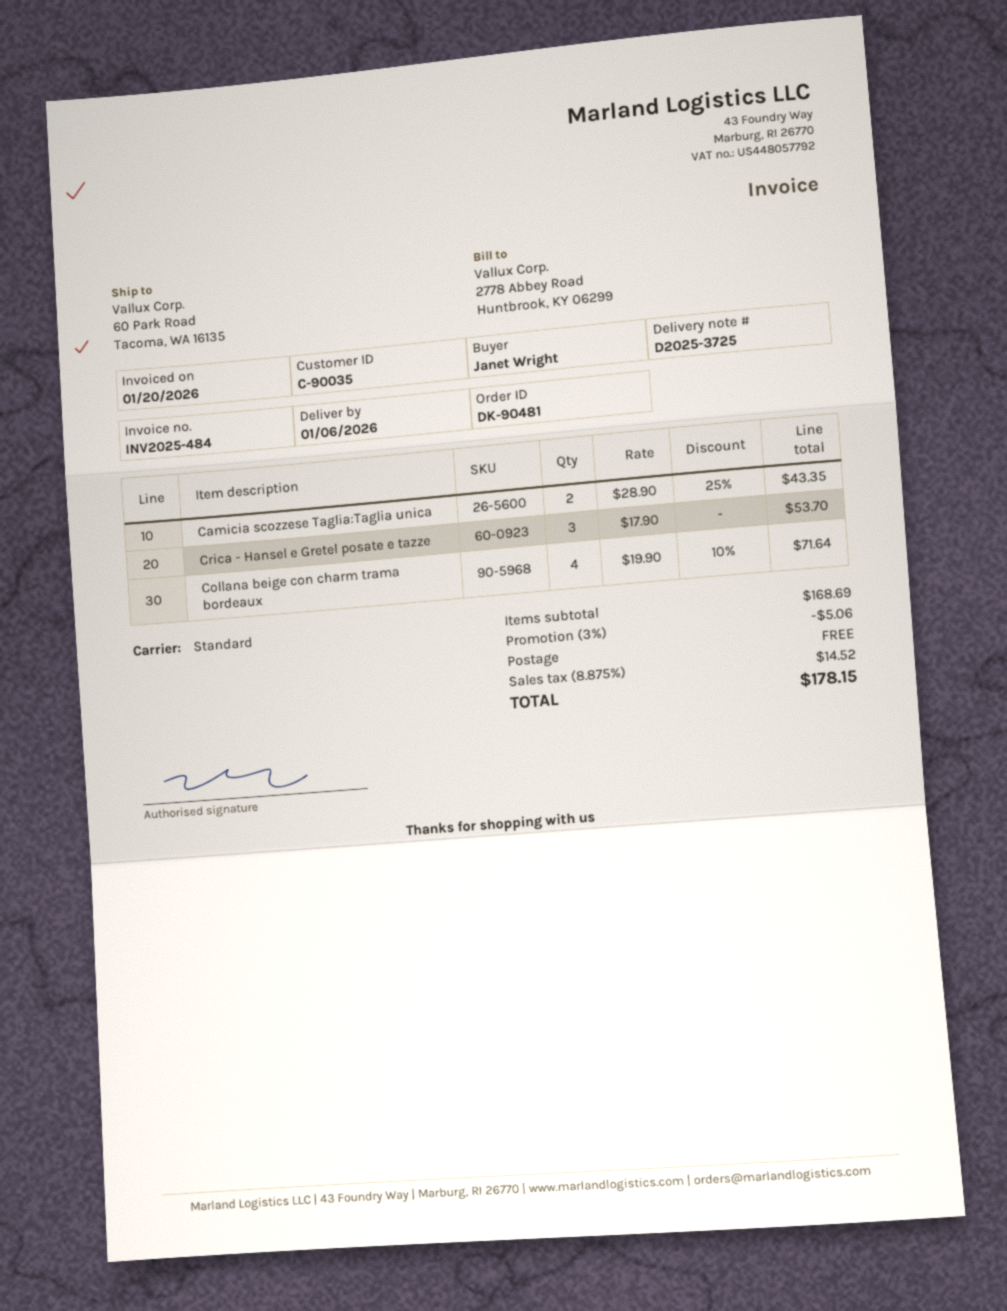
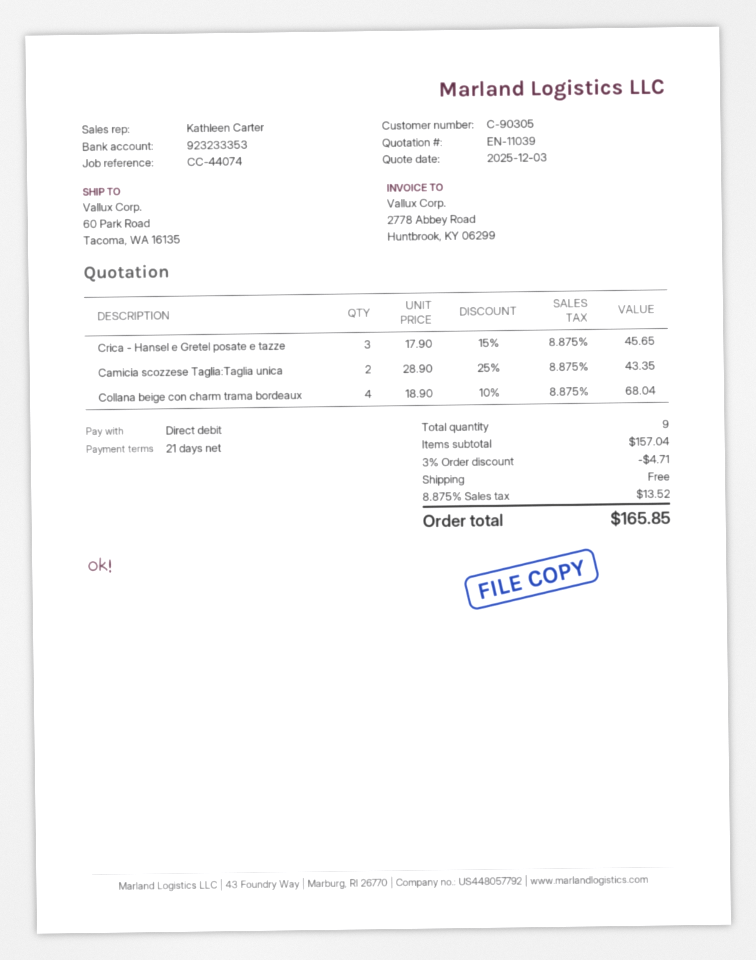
customer number: C-90035 -> C-90305
Crica - Hansel e Gretel posate e tazze: 3 x 17.90 = 53.70 -> 3 x 17.90 - 15% = 45.65
Collana beige con charm trama bordeaux: 4 x 19.90 - 10% = 71.64 -> 4 x 18.90 - 10% = 68.04
subtotal: 168.69 -> 157.04
discount: 3% = 5.06 -> 3% = 4.71
tax: 8.875% = 14.52 -> 8.875% = 13.52
total: 178.15 -> 165.85

